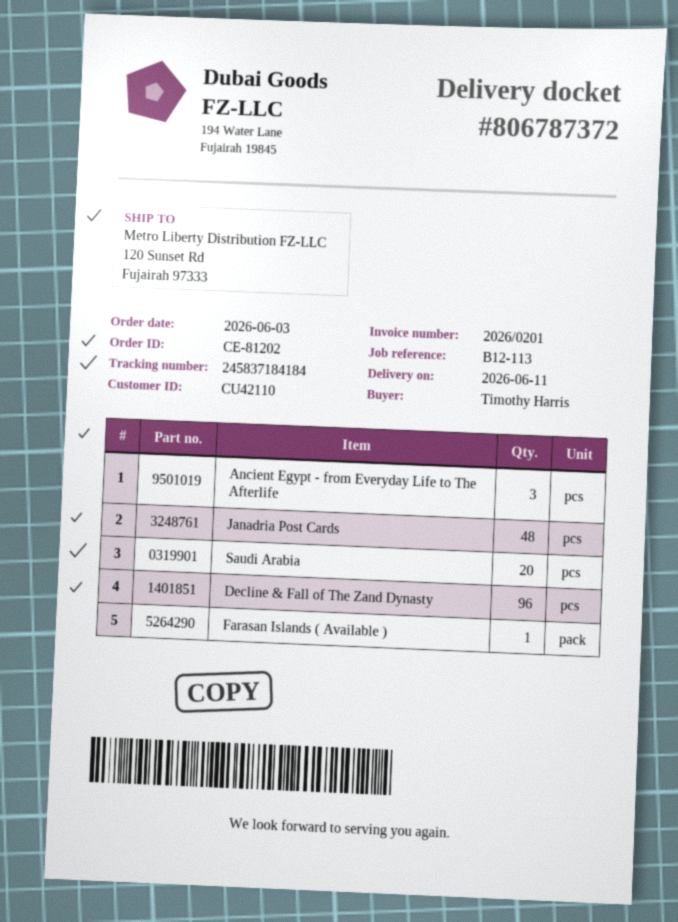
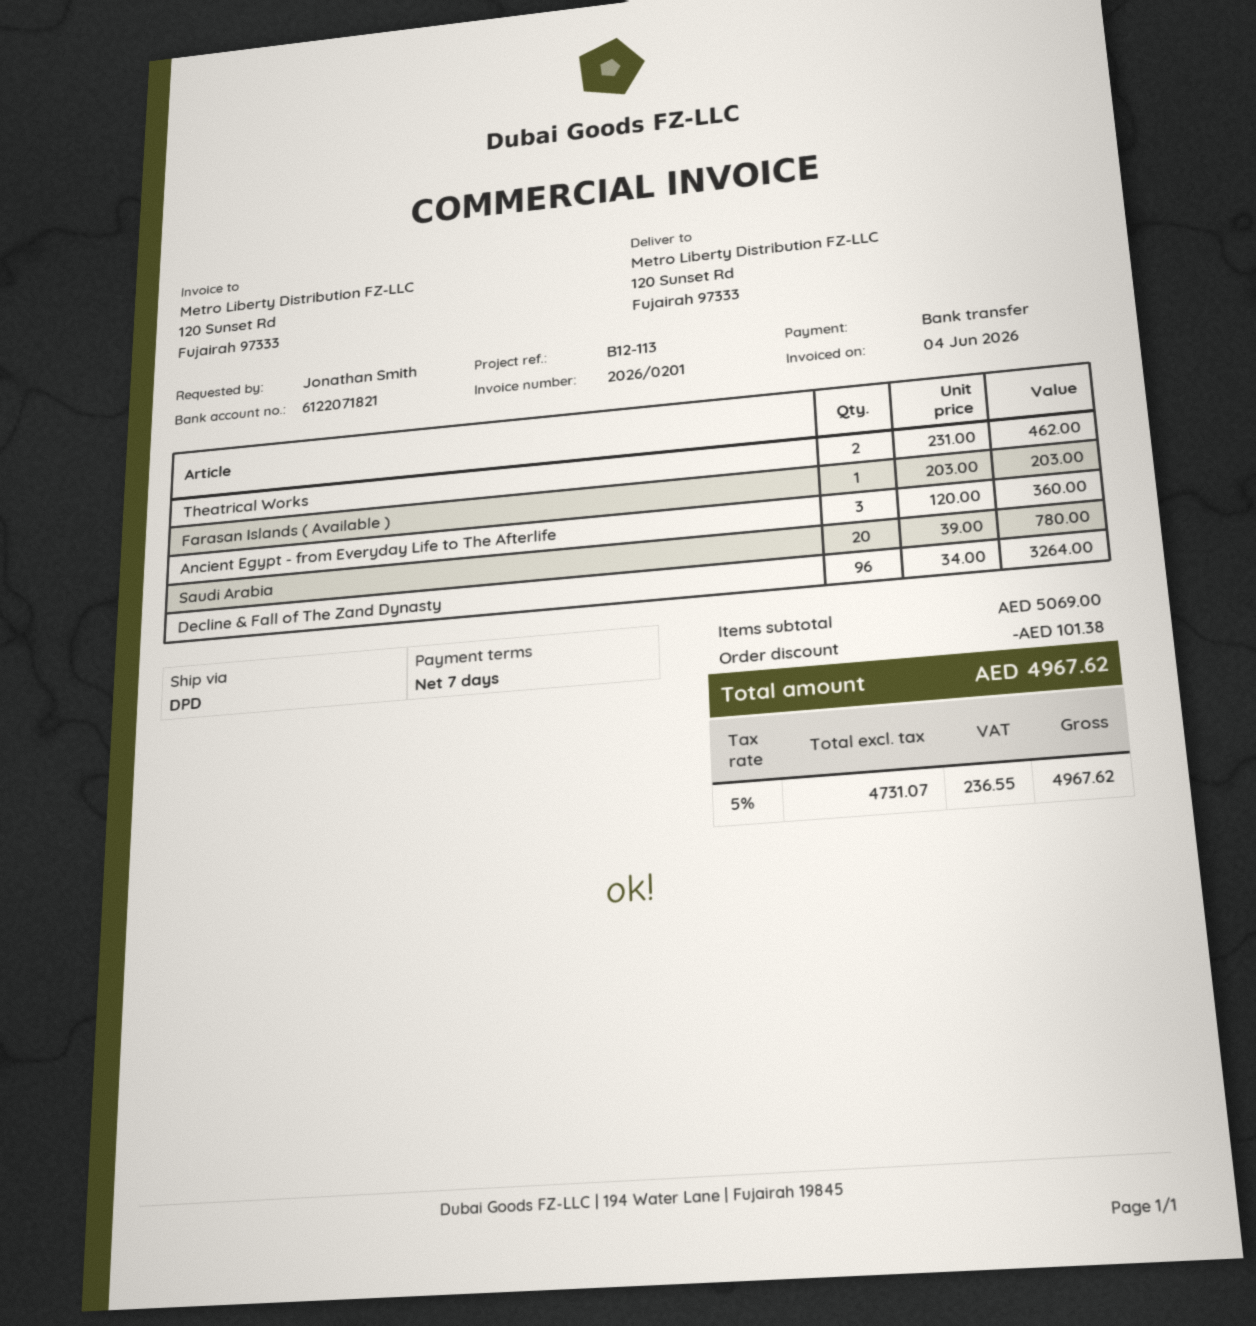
ordered by: Timothy Harris -> Jonathan Smith
Janadria Post Cards: 48 -> none
Theatrical Works: none -> 2

